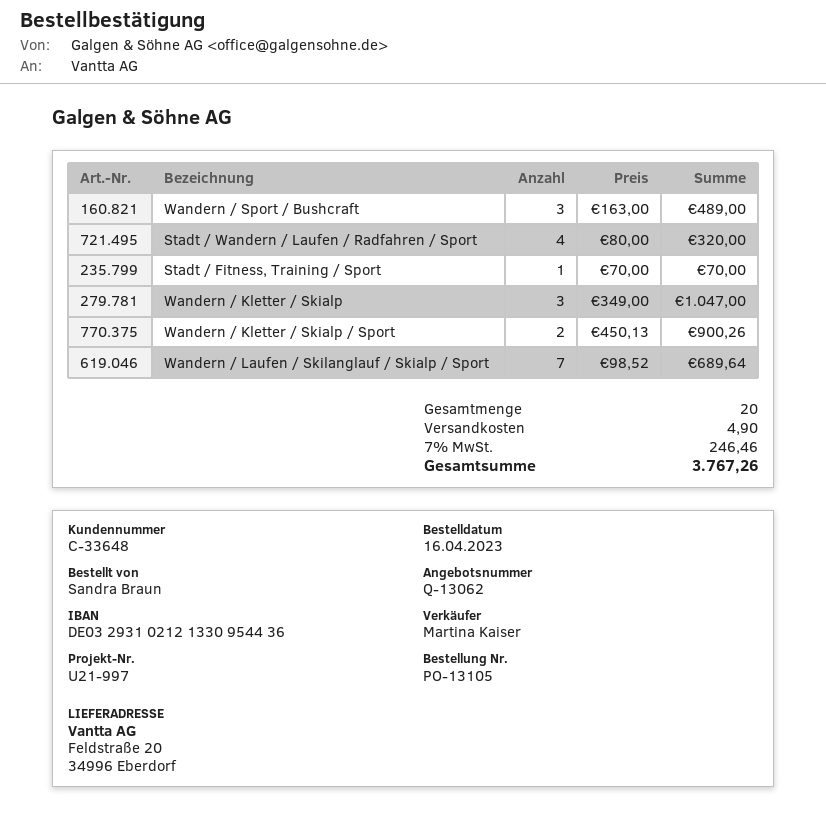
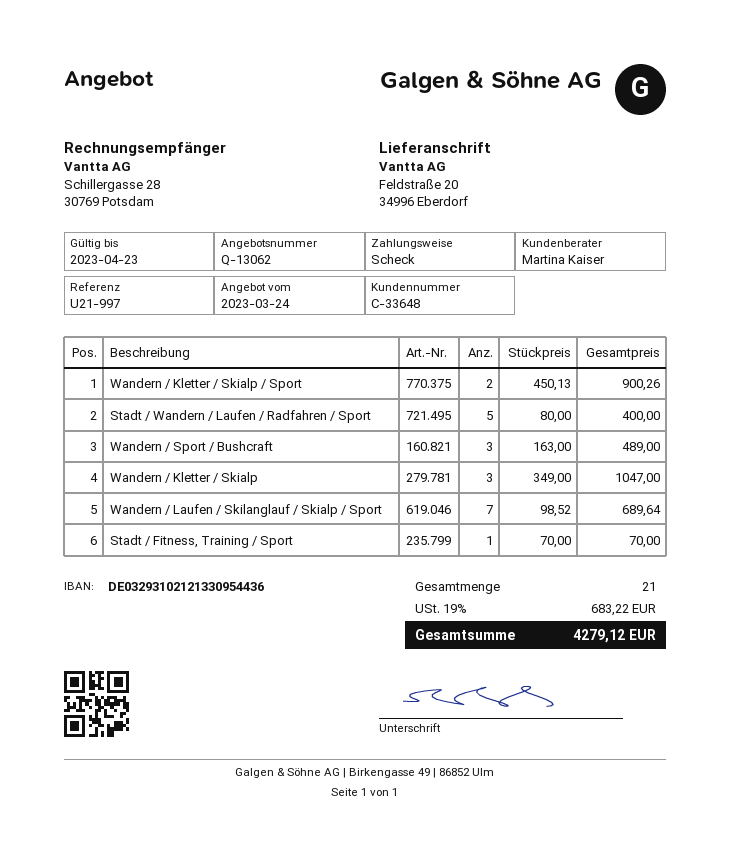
Stadt / Wandern / Laufen / Radfahren / Sport: 4 x 80.00 = 320.00 -> 5 x 80.00 = 400.00
total quantity: 20 -> 21
shipping: 4.90 -> none
tax: 7% = 246.46 -> 19% = 683.22
total: 3767.26 -> 4279.12

